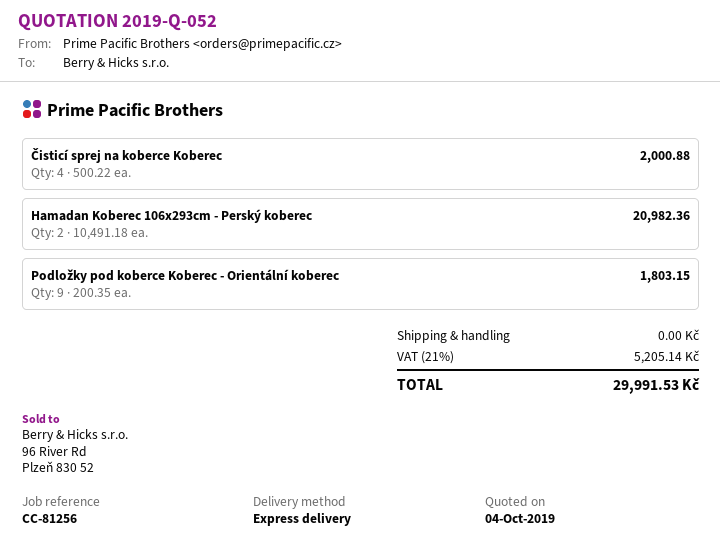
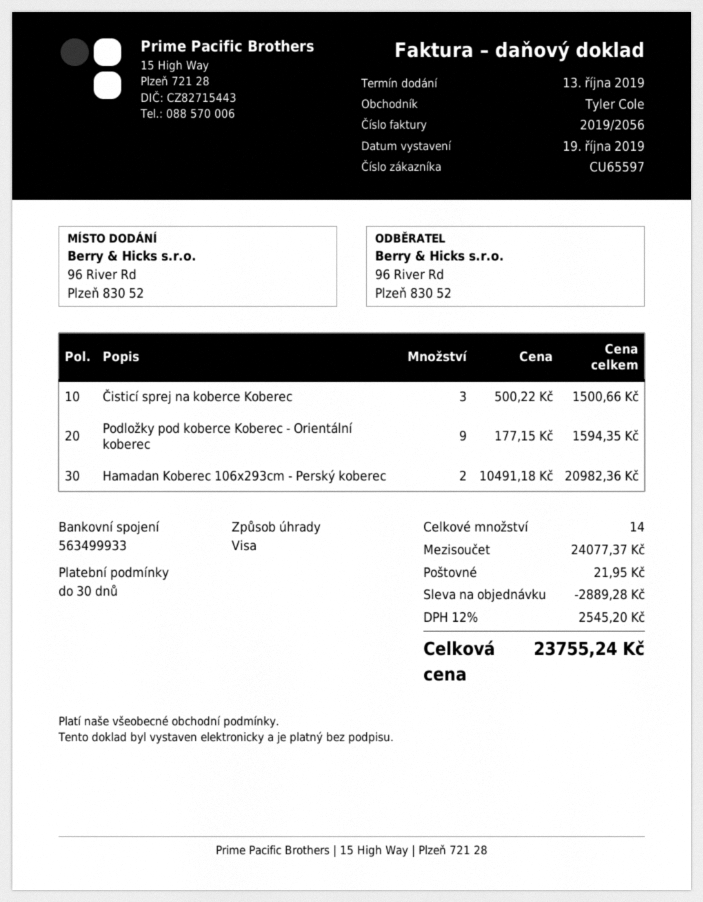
Čisticí sprej na koberce Koberec: 4 x 500.22 = 2000.88 -> 3 x 500.22 = 1500.66
Podložky pod koberce Koberec - Orientální koberec: 9 x 200.35 = 1803.15 -> 9 x 177.15 = 1594.35
discount: none -> 2889.28
shipping: 0.00 -> 21.95
tax: 21% = 5205.14 -> 12% = 2545.20
total: 29991.53 -> 23755.24

